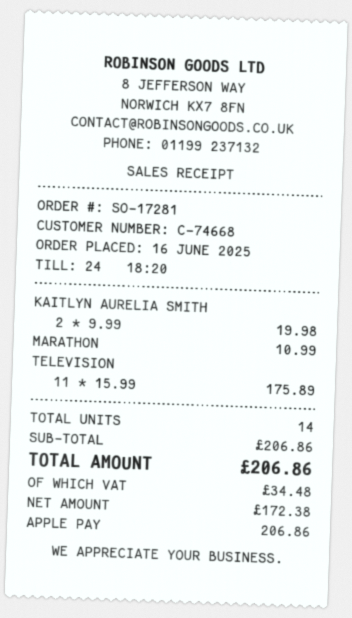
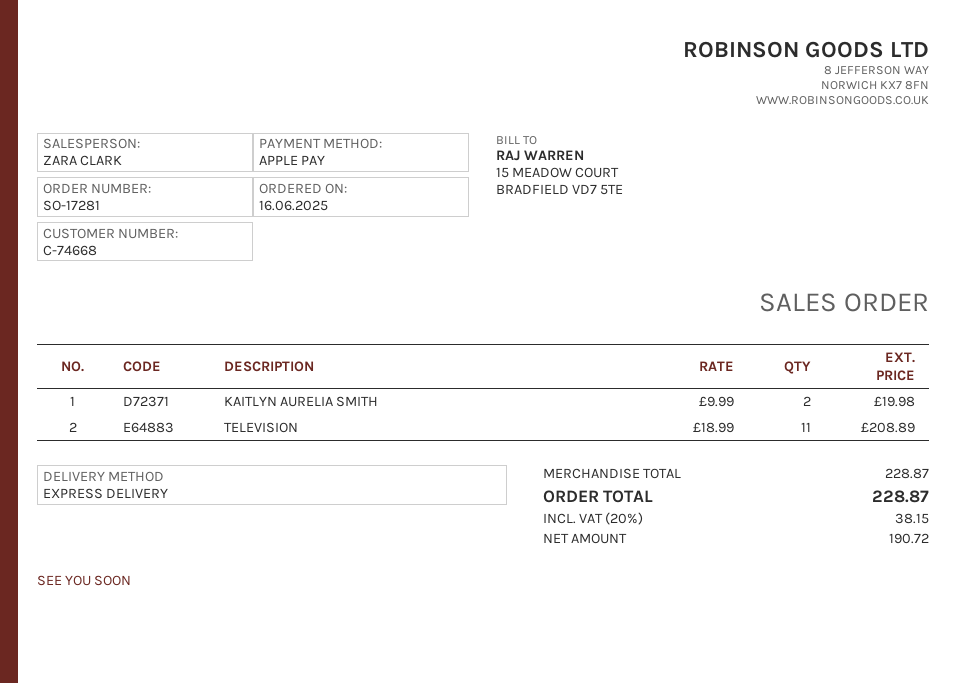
MARATHON: 1 x 10.99 = 10.99 -> none
TELEVISION: 11 x 15.99 = 175.89 -> 11 x 18.99 = 208.89
subtotal: 206.86 -> 228.87
net: 172.38 -> 190.72
tax: 34.48 -> 38.15
total: 206.86 -> 228.87

